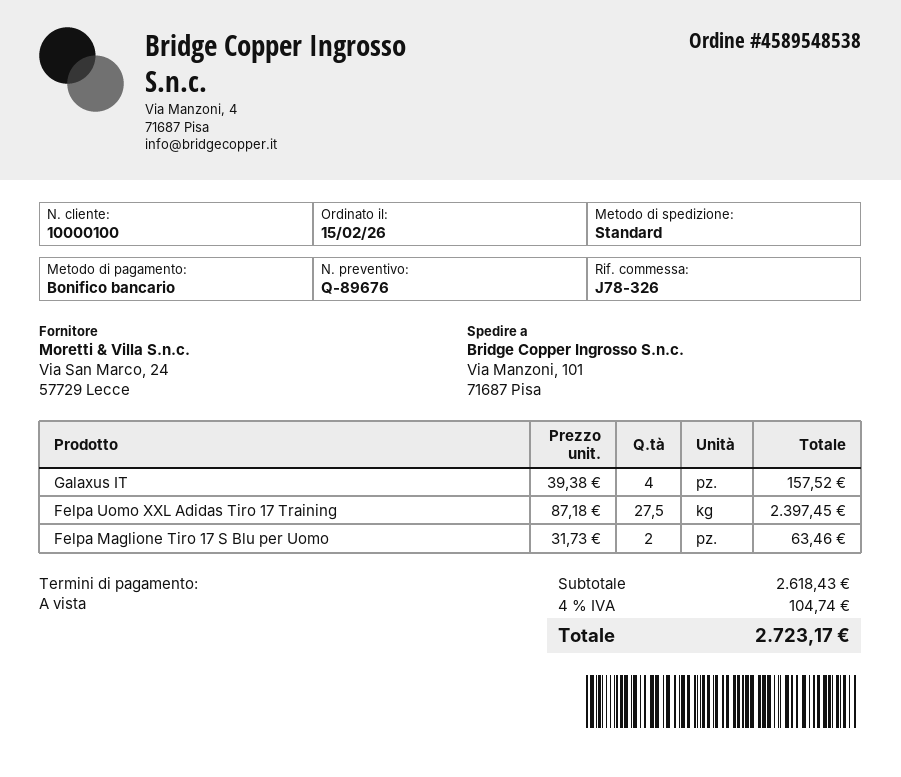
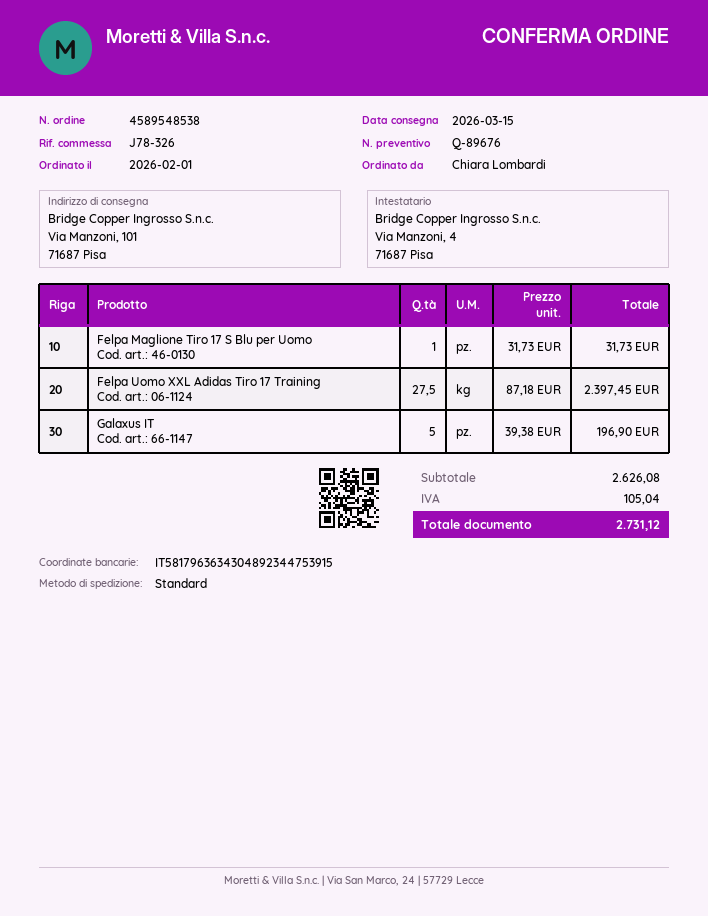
order date: 2026-02-15 -> 2026-02-01
Galaxus IT: 4 x 39.38 = 157.52 -> 5 x 39.38 = 196.90
Felpa Maglione Tiro 17 S Blu per Uomo: 2 x 31.73 = 63.46 -> 1 x 31.73 = 31.73
subtotal: 2618.43 -> 2626.08
tax: 104.74 -> 105.04
total: 2723.17 -> 2731.12

